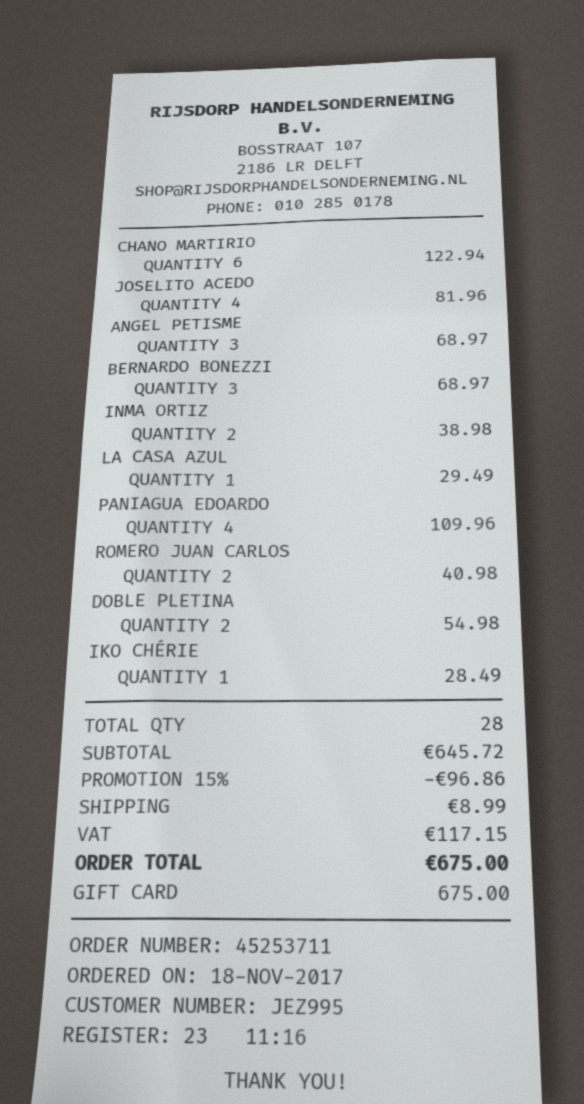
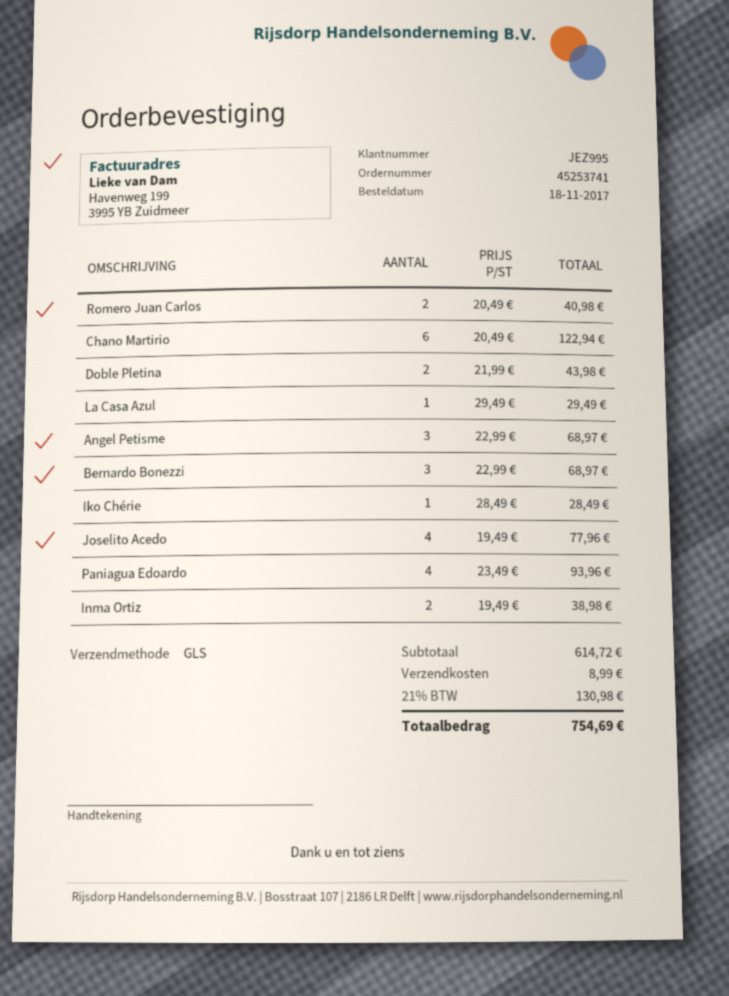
order number: 45253711 -> 45253741
JOSELITO ACEDO: 4 for 81.96 -> 4 for 77.96
PANIAGUA EDOARDO: 4 for 109.96 -> 4 for 93.96
DOBLE PLETINA: 2 for 54.98 -> 2 for 43.98
subtotal: 645.72 -> 614.72
discount: 15% = 96.86 -> none
tax: 117.15 -> 130.98
total: 675.00 -> 754.69

